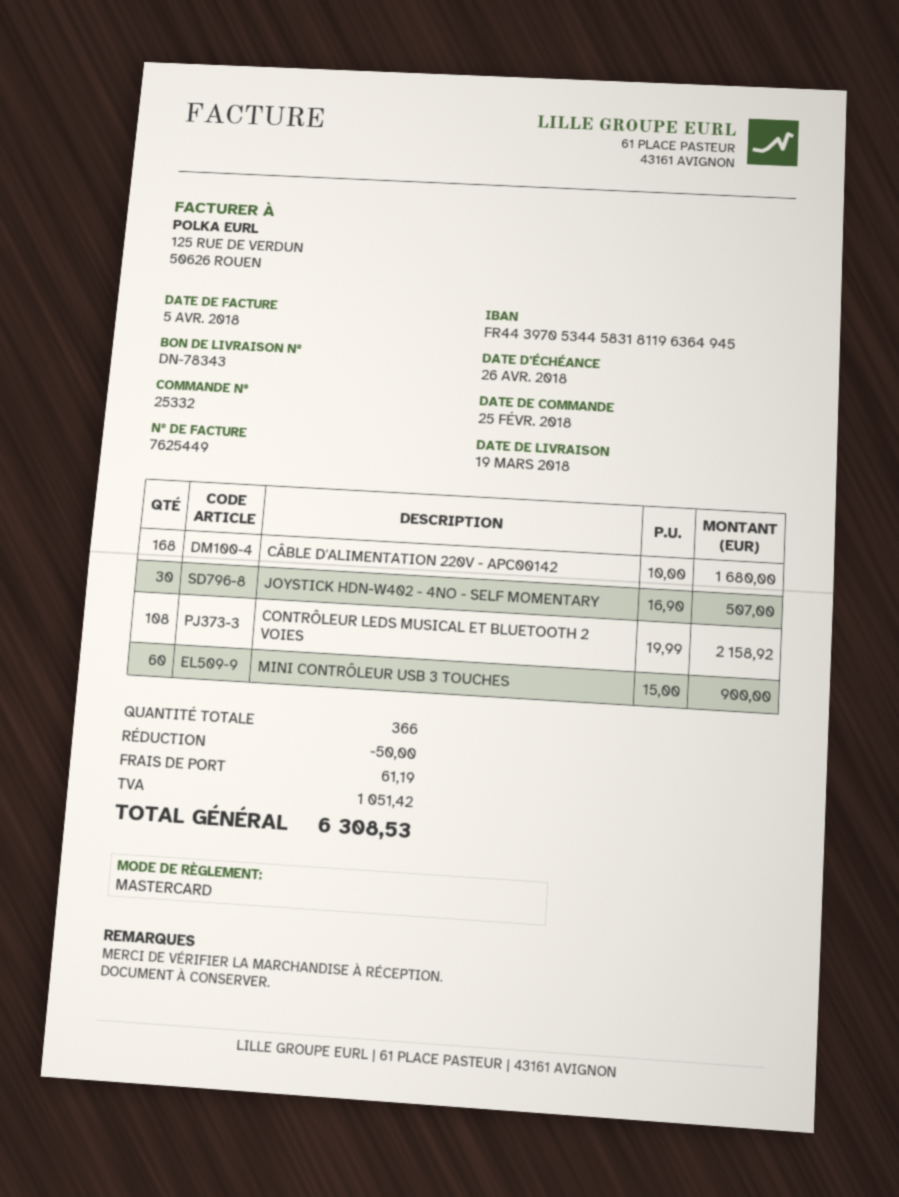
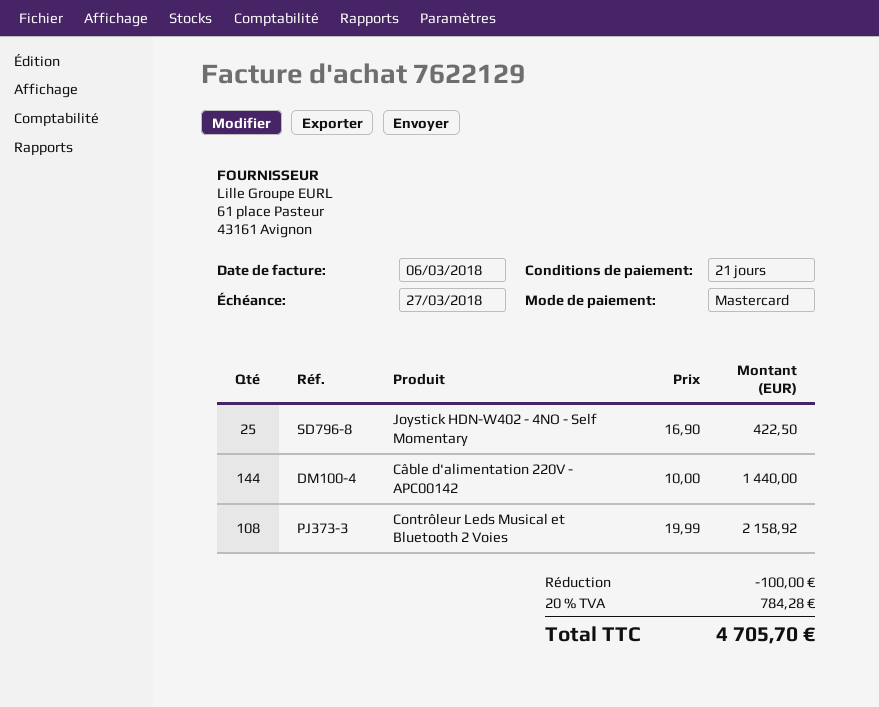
invoice number: 7625449 -> 7622129
invoice date: 2018-04-05 -> 2018-03-06
due date: 2018-04-26 -> 2018-03-27
CÂBLE D'ALIMENTATION 220V - APC00142: 168 x 10.00 = 1680.00 -> 144 x 10.00 = 1440.00
JOYSTICK HDN-W402 - 4NO - SELF MOMENTARY: 30 x 16.90 = 507.00 -> 25 x 16.90 = 422.50
MINI CONTRÔLEUR USB 3 TOUCHES: 60 x 15.00 = 900.00 -> none
discount: 50.00 -> 100.00
shipping: 61.19 -> none
tax: 1051.42 -> 784.28
total: 6308.53 -> 4705.70

